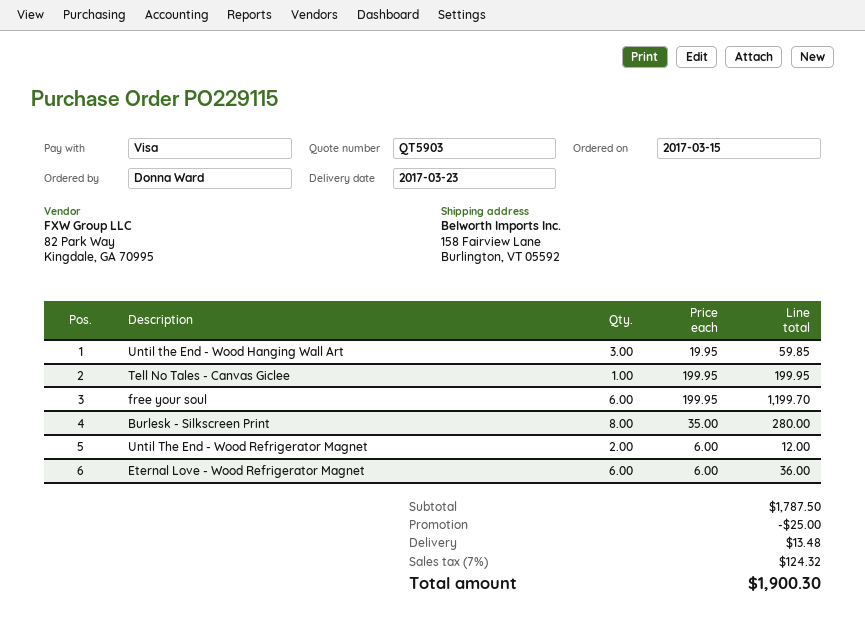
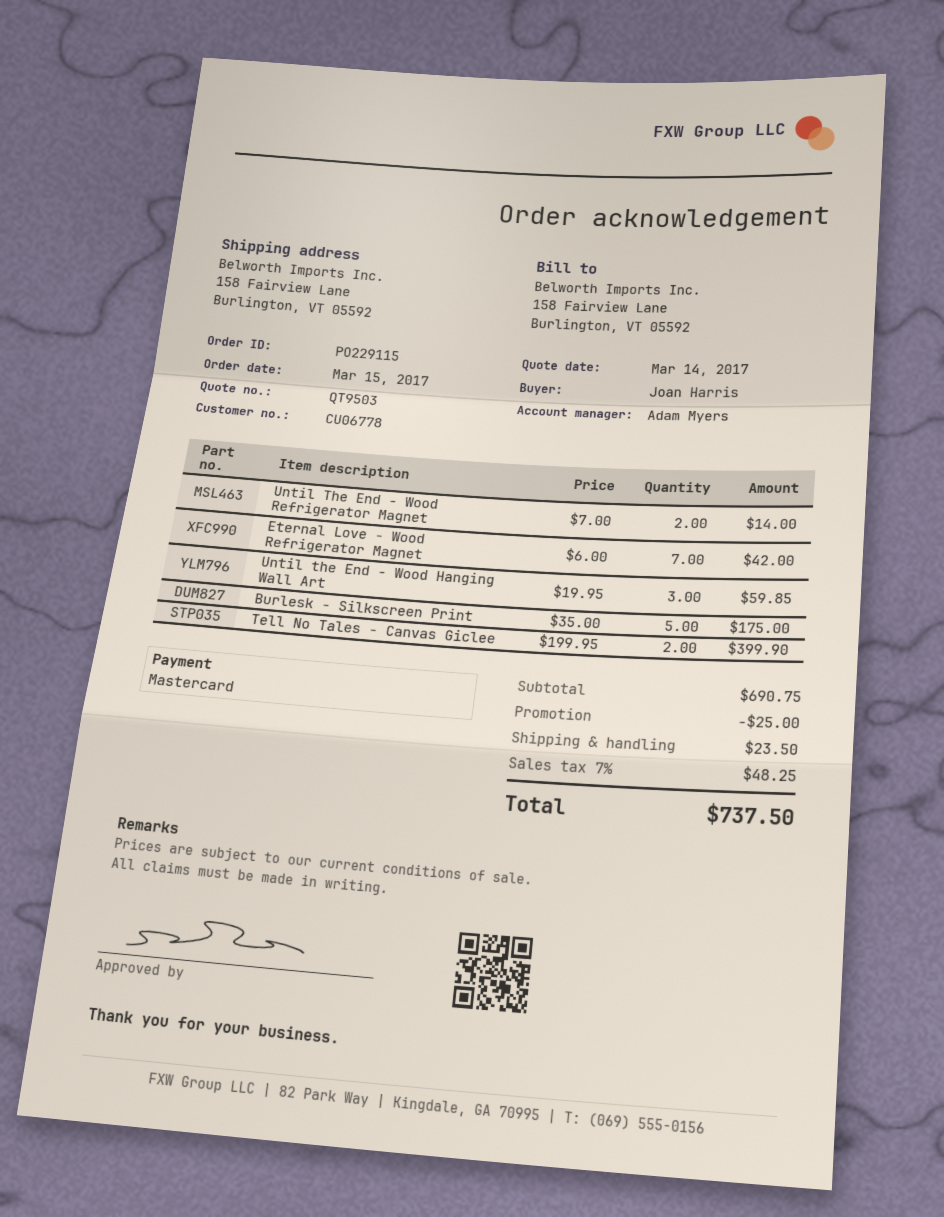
quote number: QT5903 -> QT9503
ordered by: Donna Ward -> Joan Harris
payment method: Visa -> Mastercard
Tell No Tales - Canvas Giclee: 1 x 199.95 = 199.95 -> 2 x 199.95 = 399.90
free your soul: 6 x 199.95 = 1199.70 -> none
Burlesk - Silkscreen Print: 8 x 35.00 = 280.00 -> 5 x 35.00 = 175.00
Until The End - Wood Refrigerator Magnet: 2 x 6.00 = 12.00 -> 2 x 7.00 = 14.00
Eternal Love - Wood Refrigerator Magnet: 6 x 6.00 = 36.00 -> 7 x 6.00 = 42.00
subtotal: 1787.50 -> 690.75
shipping: 13.48 -> 23.50
tax: 7% = 124.32 -> 7% = 48.25
total: 1900.30 -> 737.50

